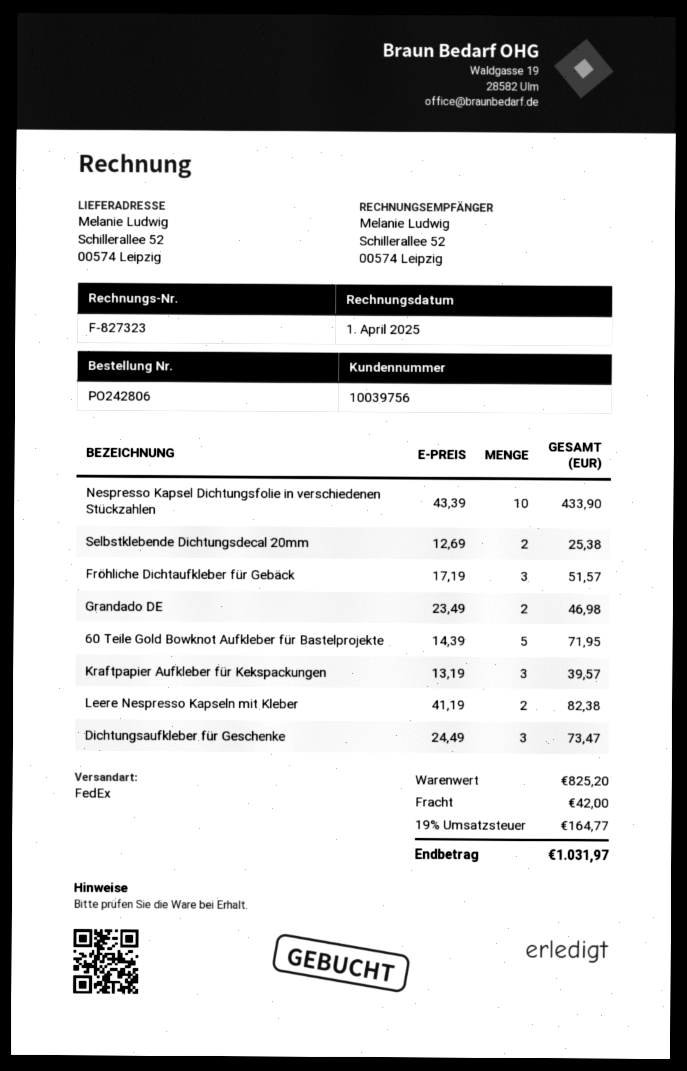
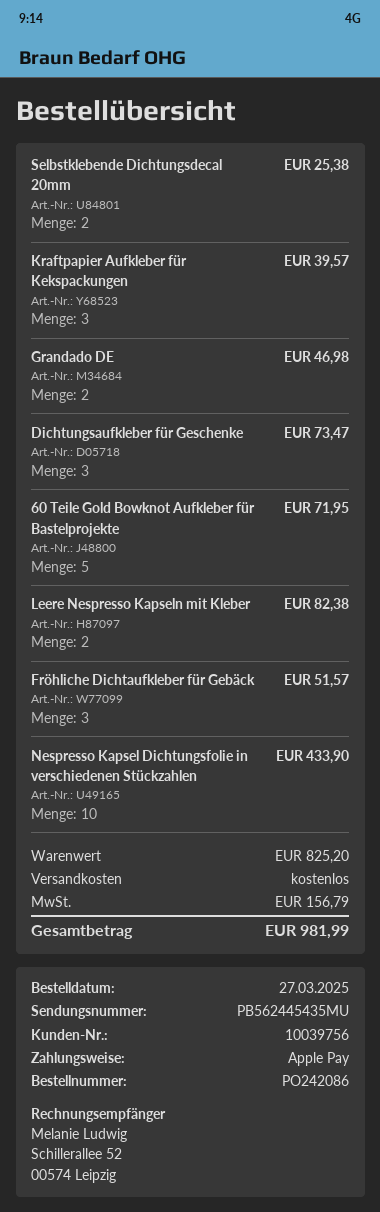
order number: PO242806 -> PO242086
shipping: 42.00 -> 0.00
tax: 164.77 -> 156.79
total: 1031.97 -> 981.99

